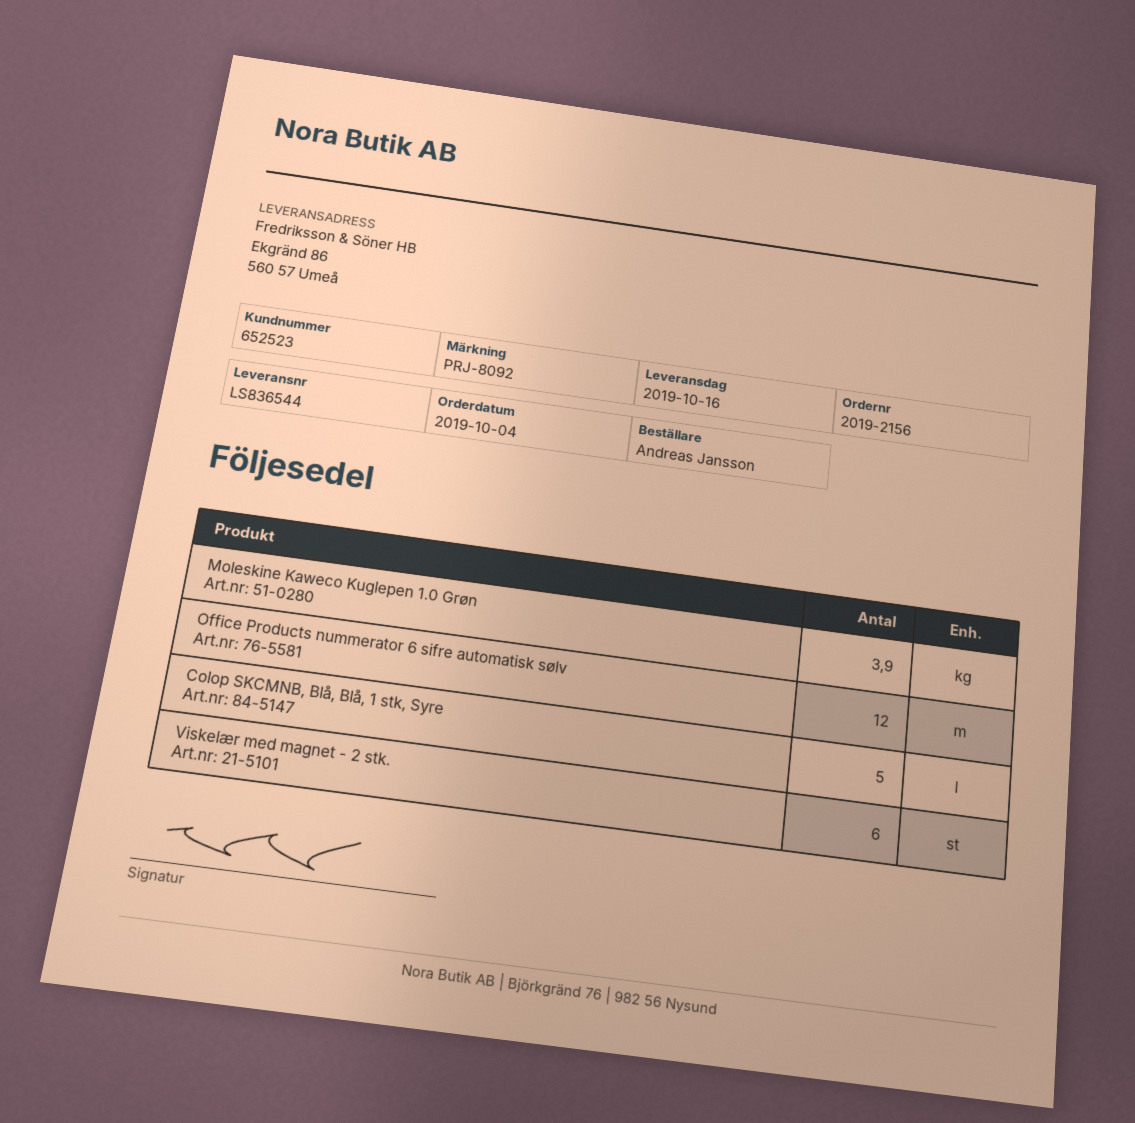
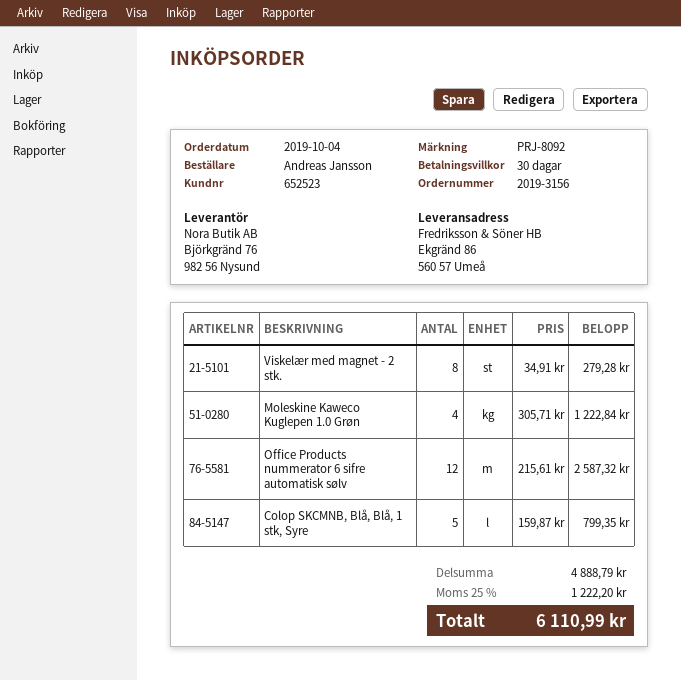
order number: 2019-2156 -> 2019-3156
Moleskine Kaweco Kuglepen 1.0 Grøn: 3.9 -> 4
Viskelær med magnet - 2 stk.: 6 -> 8

